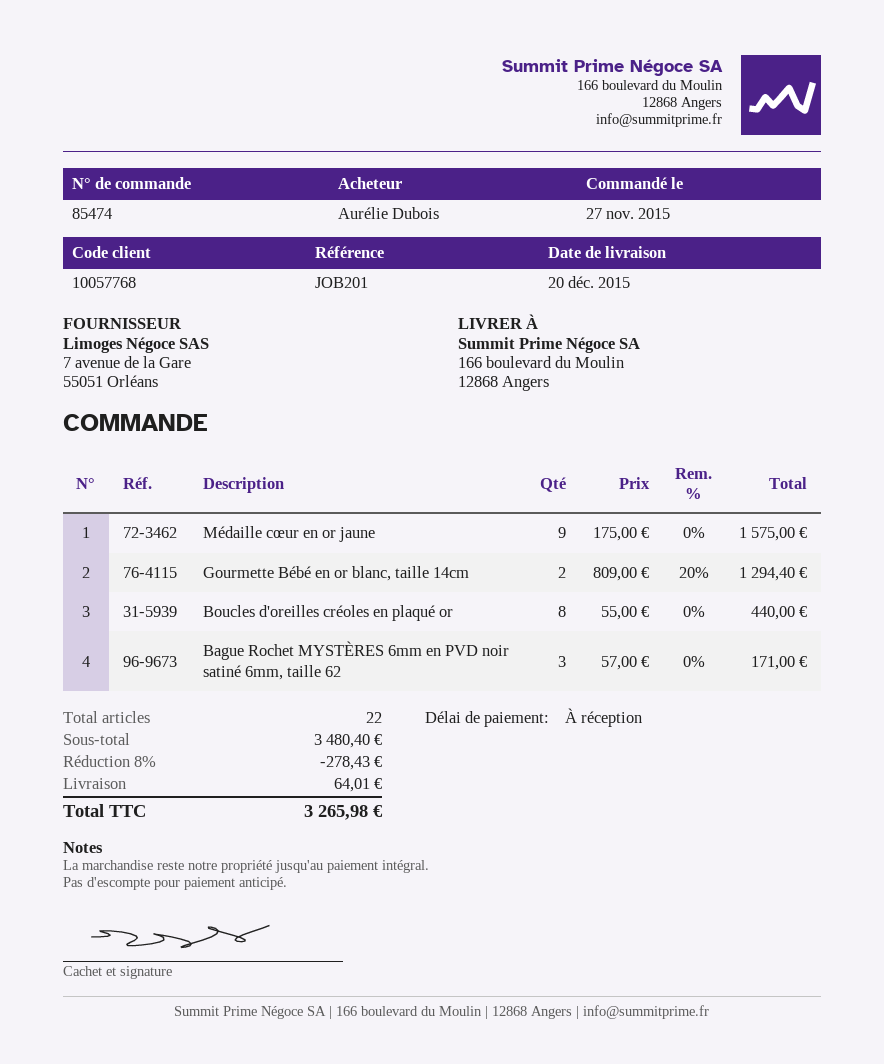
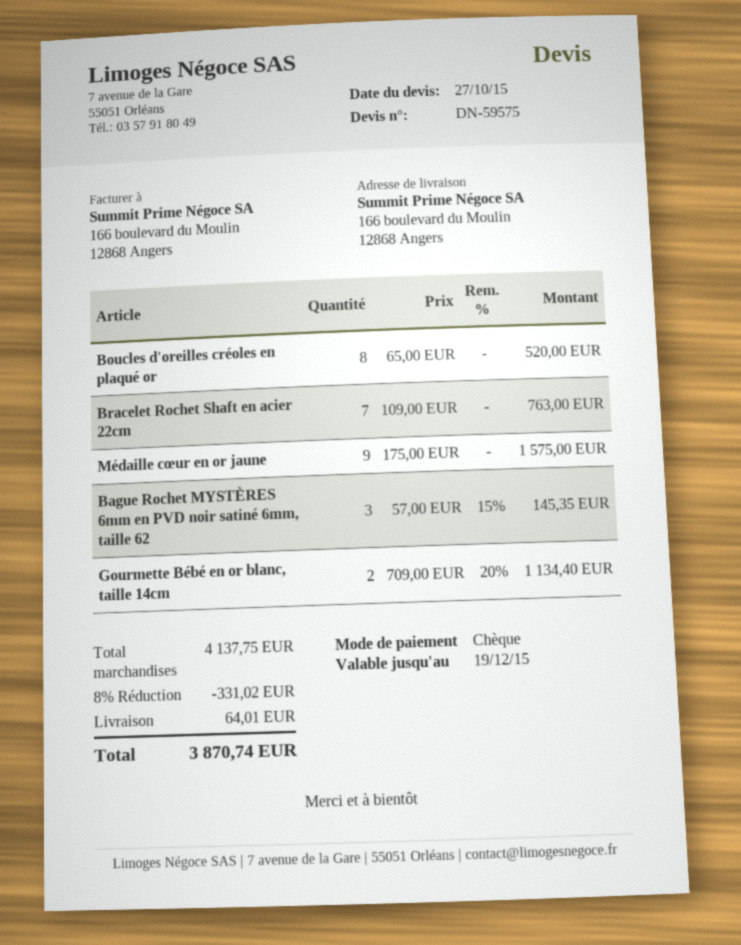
Gourmette Bébé en or blanc, taille 14cm: 2 x 809.00 - 20% = 1294.40 -> 2 x 709.00 - 20% = 1134.40
Boucles d'oreilles créoles en plaqué or: 8 x 55.00 = 440.00 -> 8 x 65.00 = 520.00
Bague Rochet MYSTÈRES 6mm en PVD noir satiné 6mm, taille 62: 3 x 57.00 = 171.00 -> 3 x 57.00 - 15% = 145.35
Bracelet Rochet Shaft en acier 22cm: none -> 7 x 109.00 = 763.00
subtotal: 3480.40 -> 4137.75
discount: 8% = 278.43 -> 8% = 331.02
total: 3265.98 -> 3870.74

